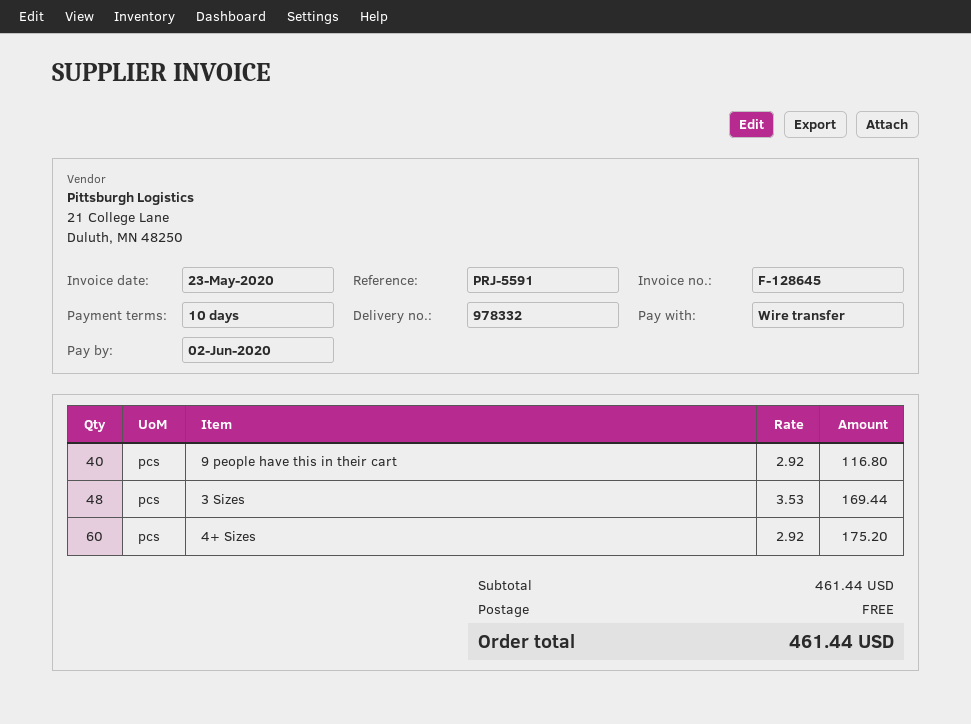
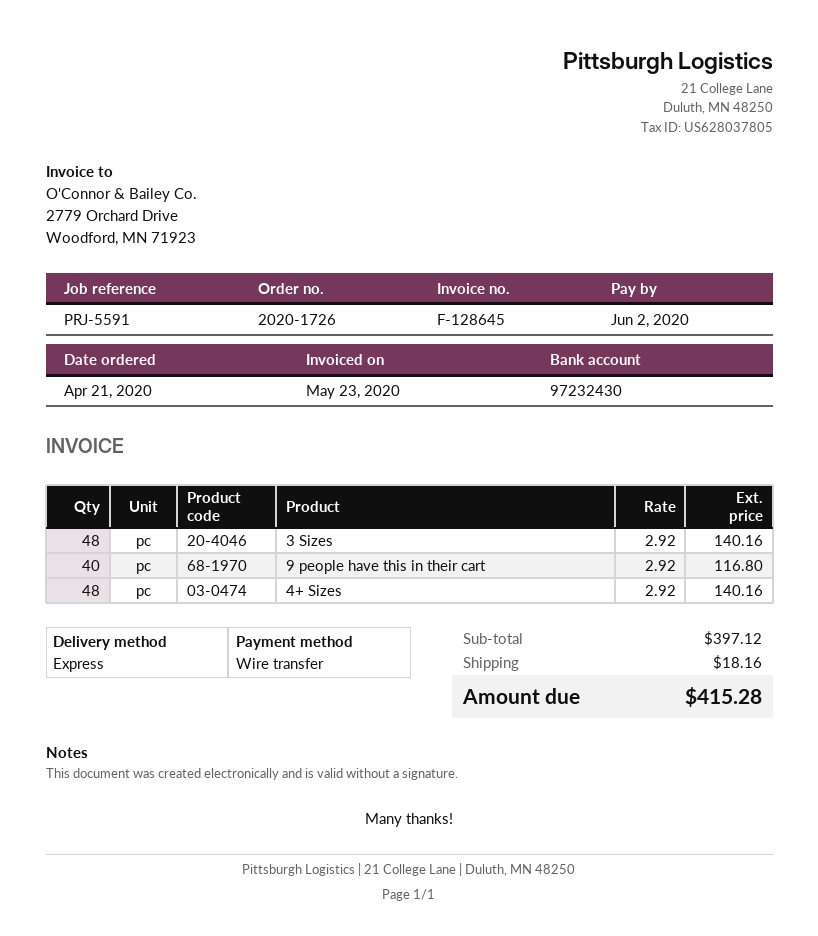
3 Sizes: 48 x 3.53 = 169.44 -> 48 x 2.92 = 140.16
4+ Sizes: 60 x 2.92 = 175.20 -> 48 x 2.92 = 140.16
subtotal: 461.44 -> 397.12
shipping: 0.00 -> 18.16
total: 461.44 -> 415.28

